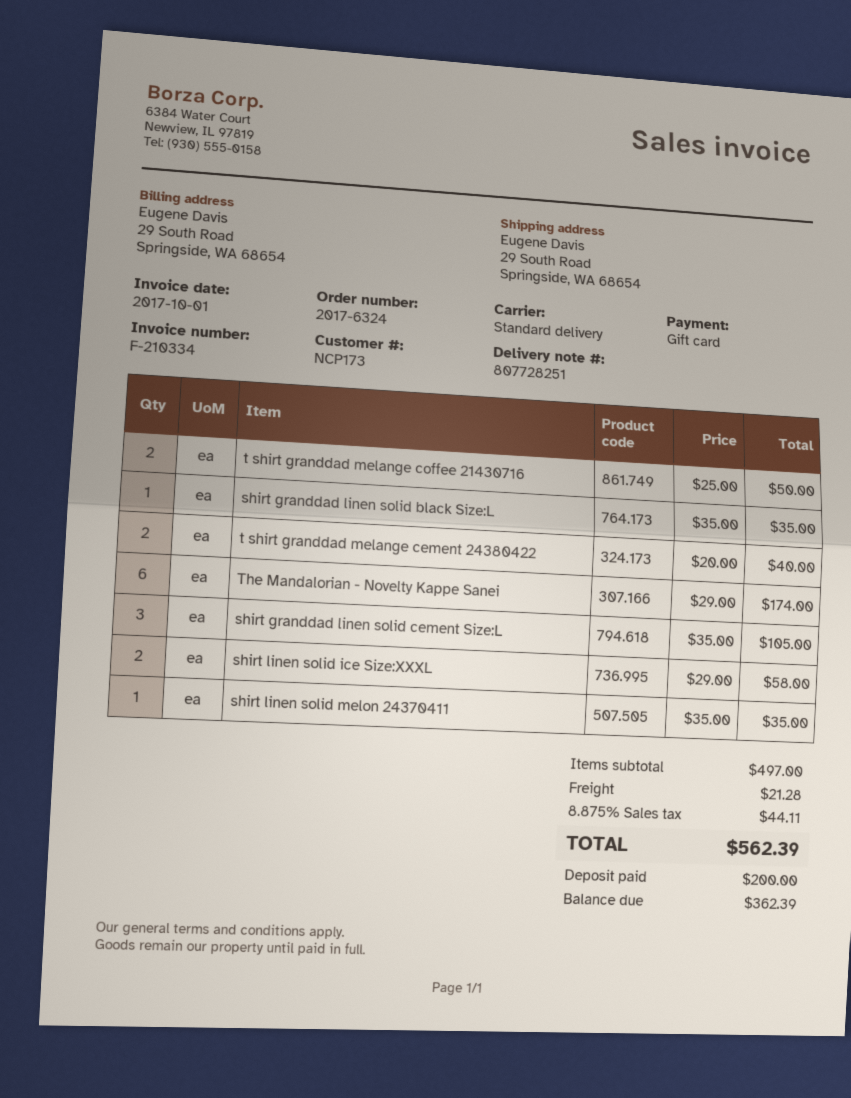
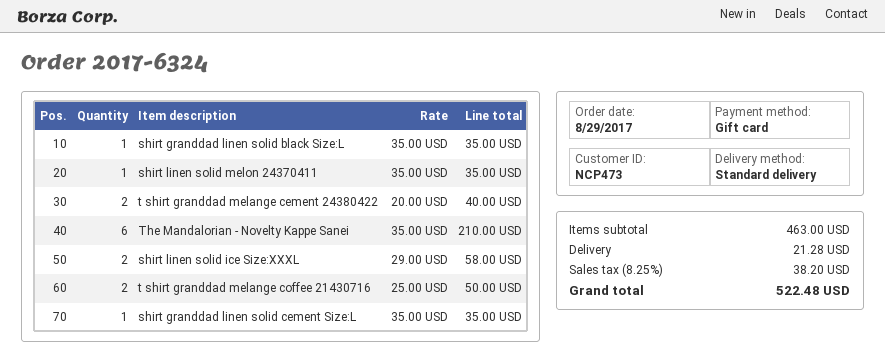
customer number: NCP173 -> NCP473
The Mandalorian - Novelty Kappe Sanei: 6 x 29.00 = 174.00 -> 6 x 35.00 = 210.00
shirt granddad linen solid cement Size:L: 3 x 35.00 = 105.00 -> 1 x 35.00 = 35.00
subtotal: 497.00 -> 463.00
tax: 8.875% = 44.11 -> 8.25% = 38.20
total: 562.39 -> 522.48

